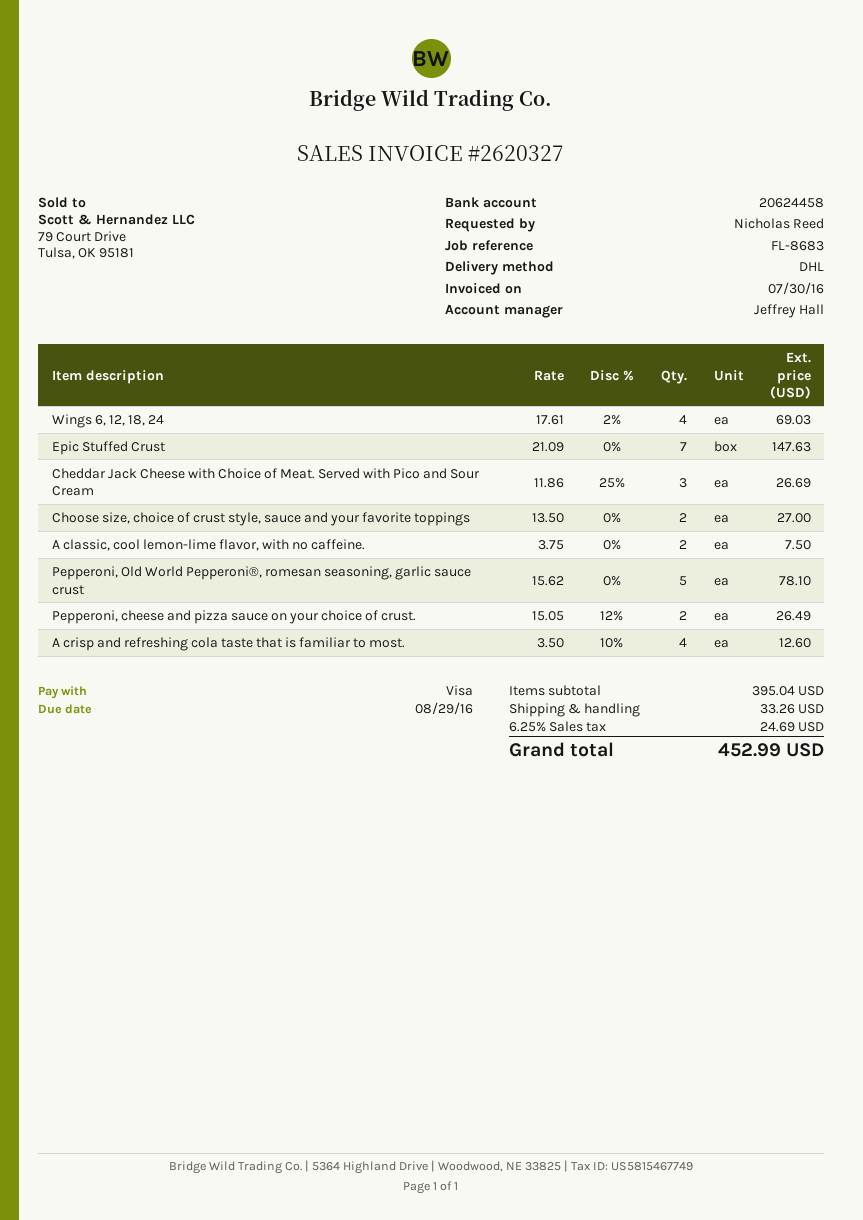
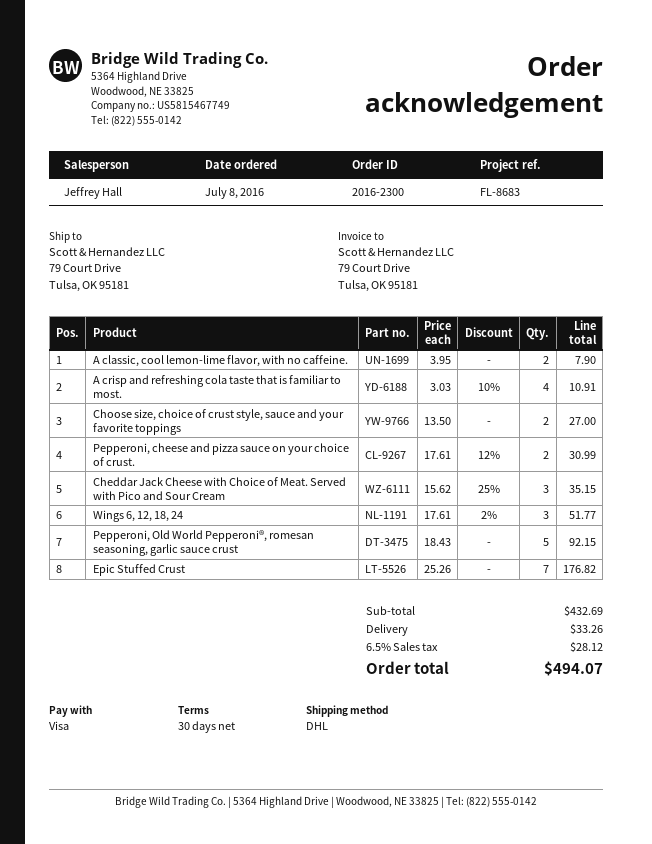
Wings 6, 12, 18, 24: 4 x 17.61 - 2% = 69.03 -> 3 x 17.61 - 2% = 51.77
Epic Stuffed Crust: 7 x 21.09 = 147.63 -> 7 x 25.26 = 176.82
Cheddar Jack Cheese with Choice of Meat. Served with Pico and Sour Cream: 3 x 11.86 - 25% = 26.69 -> 3 x 15.62 - 25% = 35.15
A classic, cool lemon-lime flavor, with no caffeine.: 2 x 3.75 = 7.50 -> 2 x 3.95 = 7.90
Pepperoni, Old World Pepperoni®, romesan seasoning, garlic sauce crust: 5 x 15.62 = 78.10 -> 5 x 18.43 = 92.15
Pepperoni, cheese and pizza sauce on your choice of crust.: 2 x 15.05 - 12% = 26.49 -> 2 x 17.61 - 12% = 30.99
A crisp and refreshing cola taste that is familiar to most.: 4 x 3.50 - 10% = 12.60 -> 4 x 3.03 - 10% = 10.91
subtotal: 395.04 -> 432.69
tax: 6.25% = 24.69 -> 6.5% = 28.12
total: 452.99 -> 494.07

